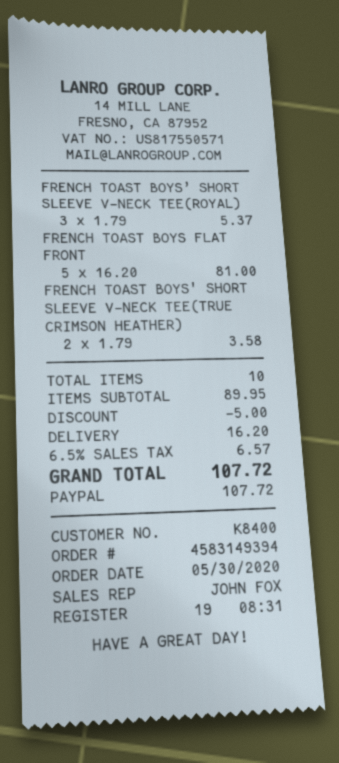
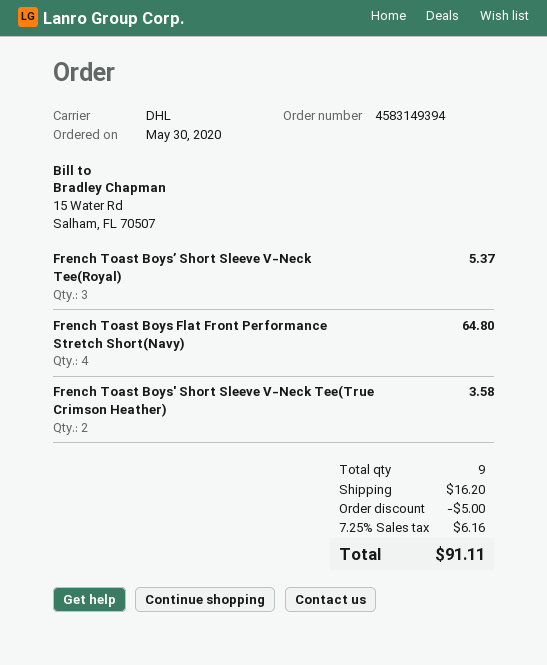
FRENCH TOAST BOYS FLAT FRONT: 5 for 81.00 -> 4 for 64.80
total quantity: 10 -> 9
tax: 6.5% = 6.57 -> 7.25% = 6.16
total: 107.72 -> 91.11

